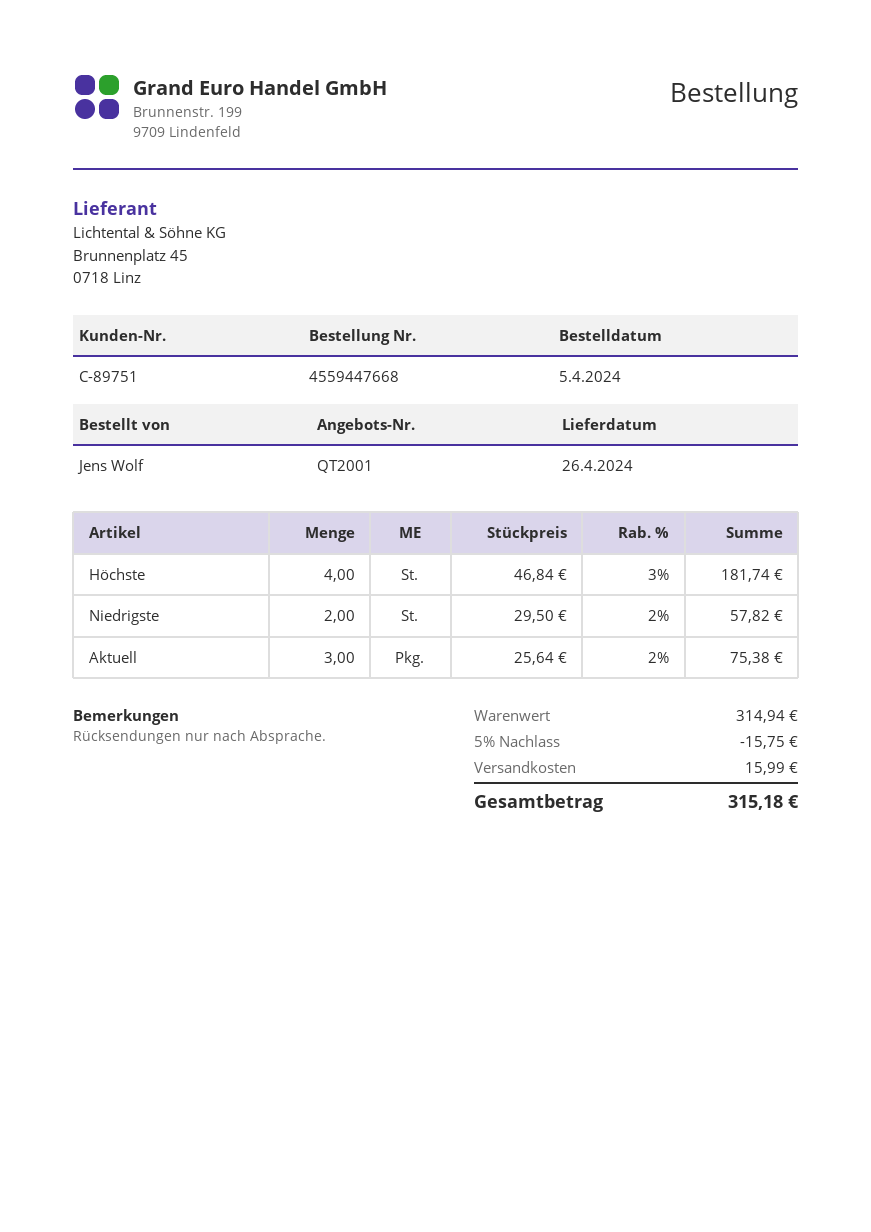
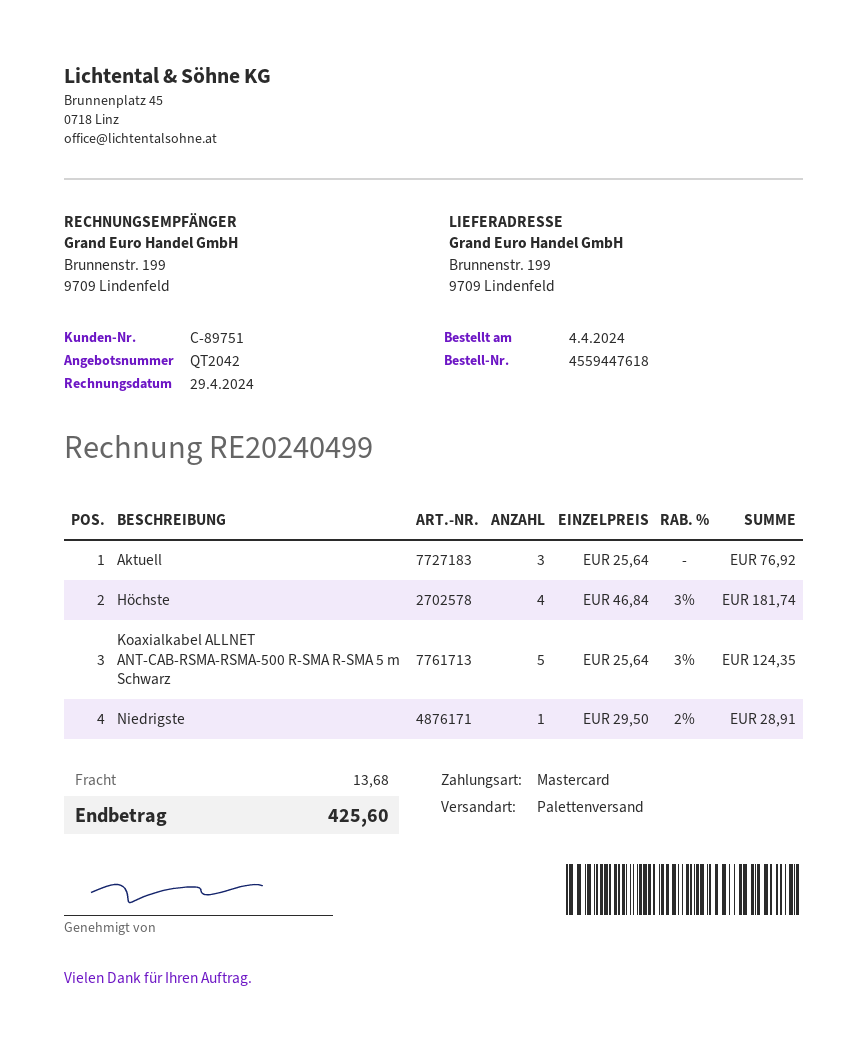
quote number: QT2001 -> QT2042
order number: 4559447668 -> 4559447618
order date: 2024-04-05 -> 2024-04-04
Niedrigste: 2 x 29.50 - 2% = 57.82 -> 1 x 29.50 - 2% = 28.91
Aktuell: 3 x 25.64 - 2% = 75.38 -> 3 x 25.64 = 76.92
Koaxialkabel ALLNET ANT-CAB-RSMA-RSMA-500 R-SMA R-SMA 5 m Schwarz: none -> 5 x 25.64 - 3% = 124.35
discount: 5% = 15.75 -> none
shipping: 15.99 -> 13.68
total: 315.18 -> 425.60

